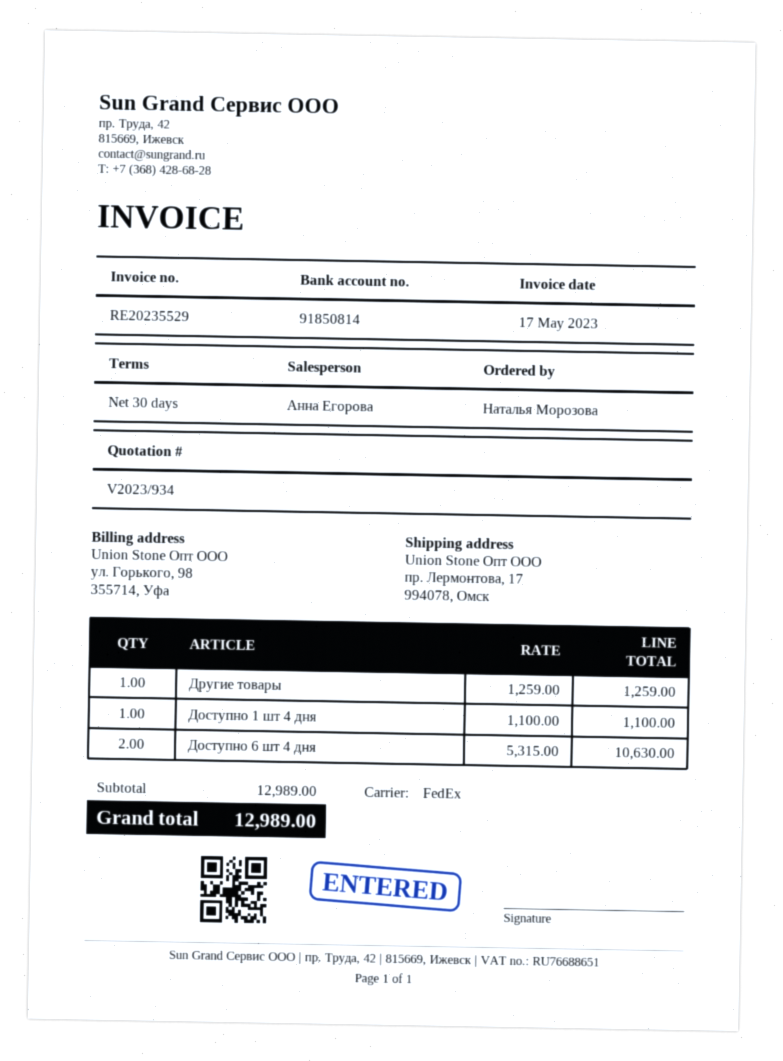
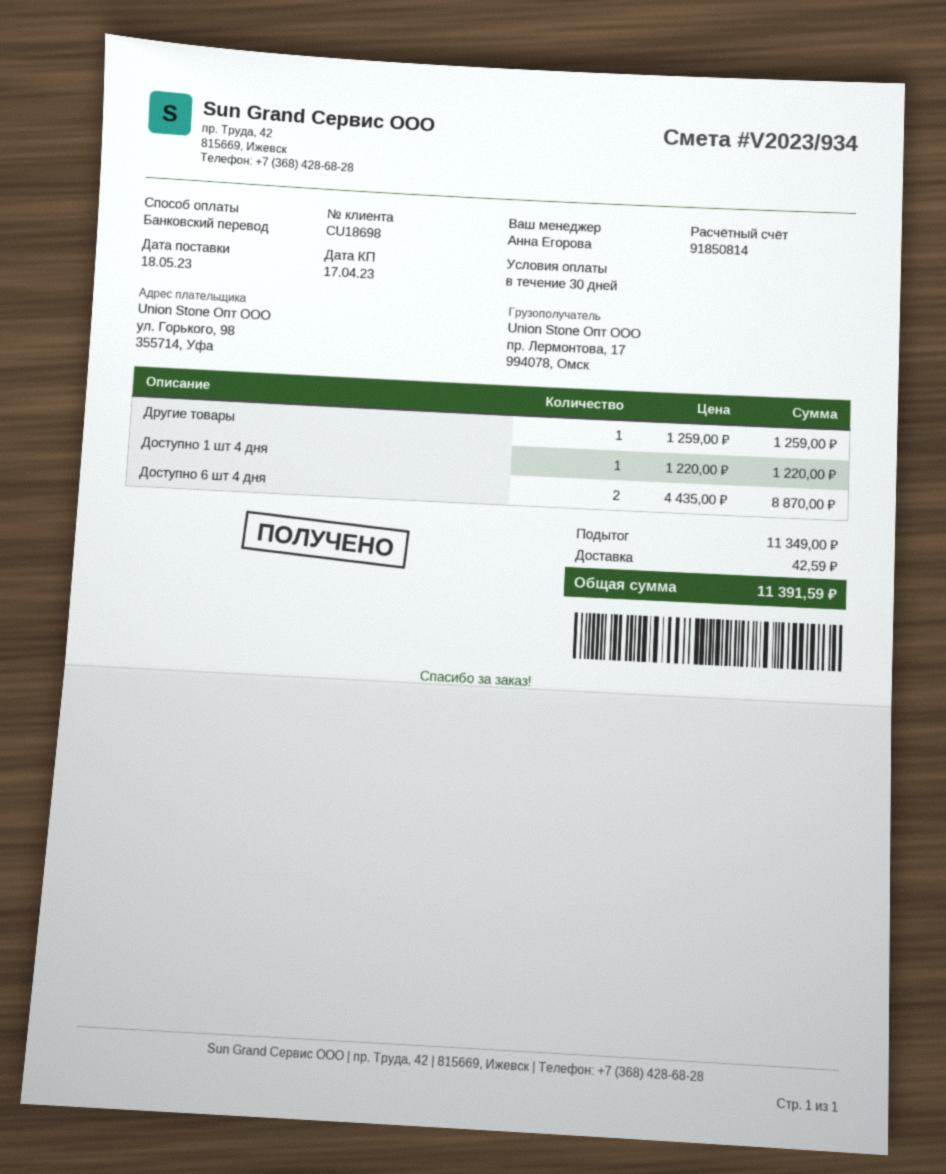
Доступно 1 шт 4 дня: 1 x 1100.00 = 1100.00 -> 1 x 1220.00 = 1220.00
Доступно 6 шт 4 дня: 2 x 5315.00 = 10630.00 -> 2 x 4435.00 = 8870.00
subtotal: 12989.00 -> 11349.00
shipping: none -> 42.59
total: 12989.00 -> 11391.59

